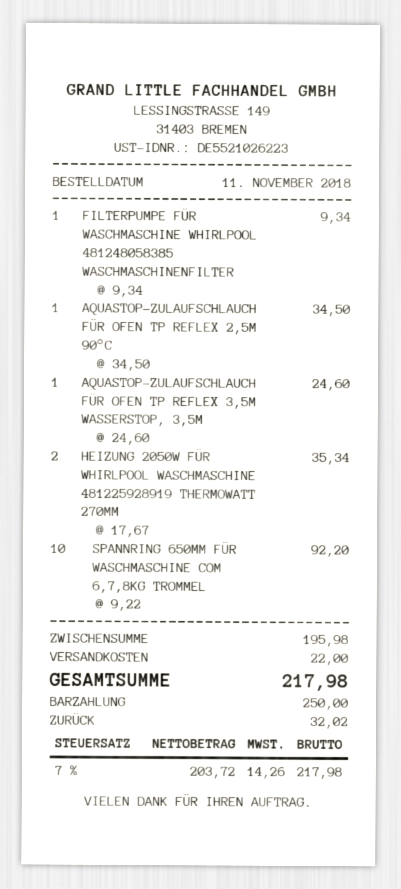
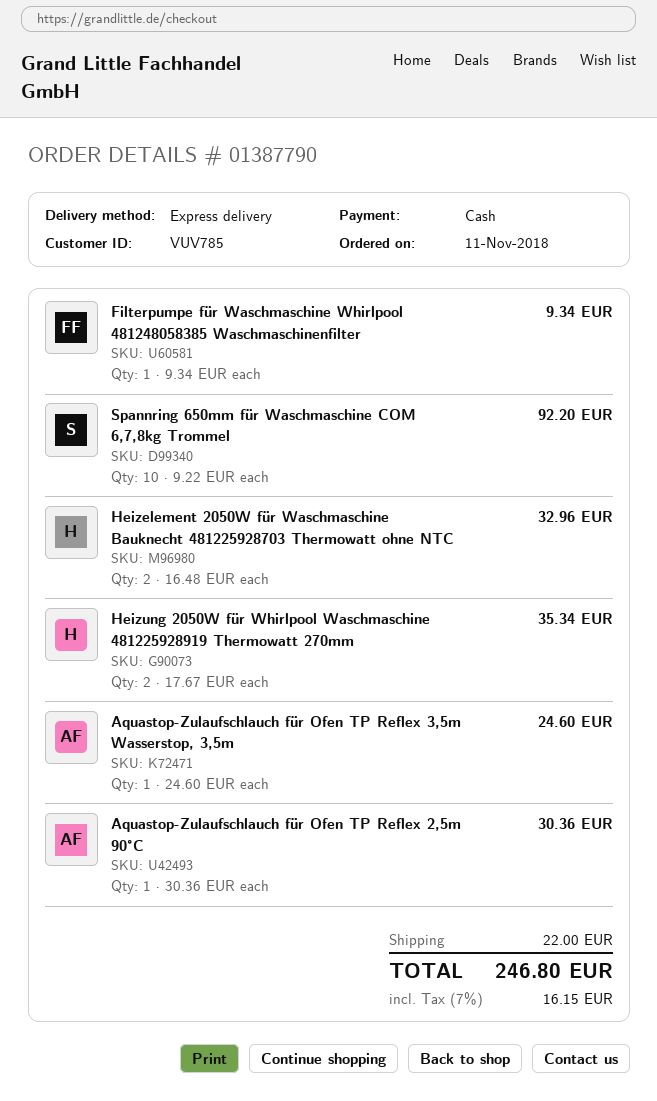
AQUASTOP-ZULAUFSCHLAUCH FÜR OFEN TP REFLEX 2,5M 90°C: 1 x 34.50 = 34.50 -> 1 x 30.36 = 30.36
Heizelement 2050W für Waschmaschine Bauknecht 481225928703 Thermowatt ohne NTC: none -> 2 x 16.48 = 32.96
tax: 7% = 14.26 -> 7% = 16.15
total: 217.98 -> 246.80

